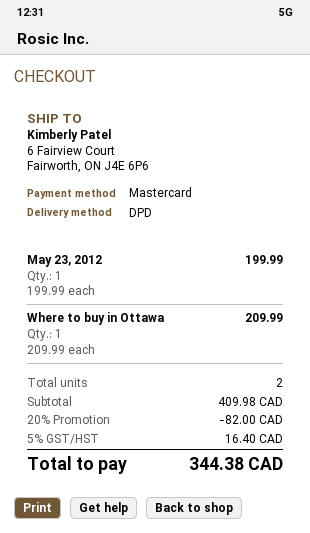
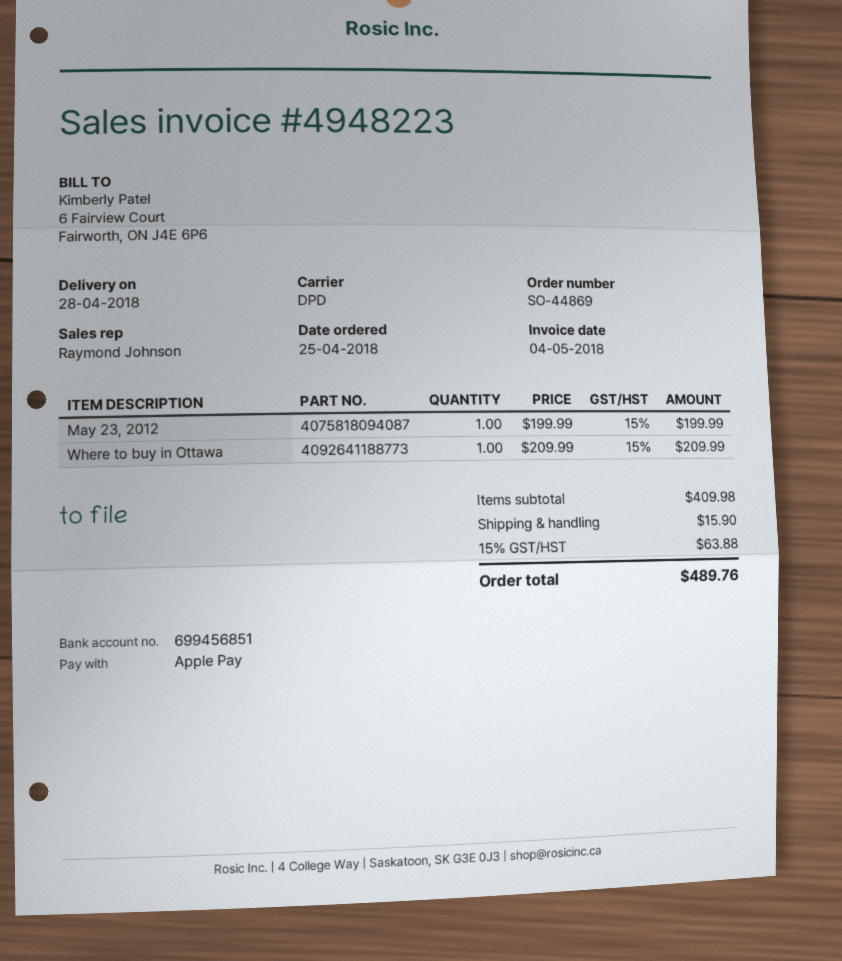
payment method: Mastercard -> Apple Pay
discount: 20% = 82.00 -> none
shipping: none -> 15.90
tax: 5% = 16.40 -> 15% = 63.88
total: 344.38 -> 489.76

